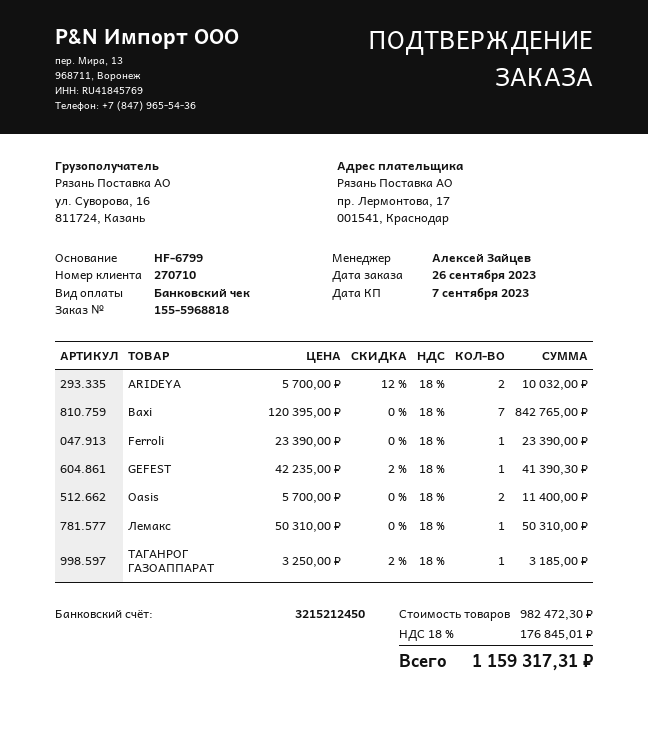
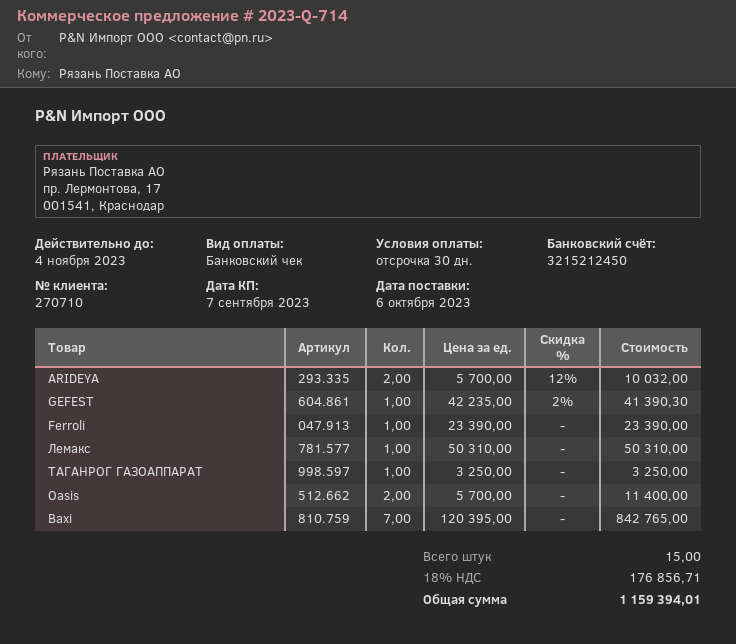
ТАГАНРОГ ГАЗОАППАРАТ: 1 x 3250.00 - 2% = 3185.00 -> 1 x 3250.00 = 3250.00
tax: 18% = 176845.01 -> 18% = 176856.71
total: 1159317.31 -> 1159394.01

